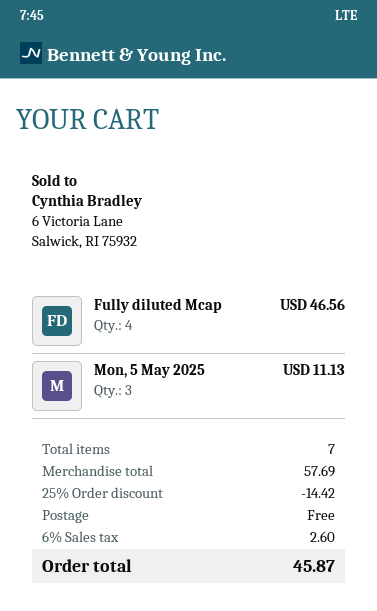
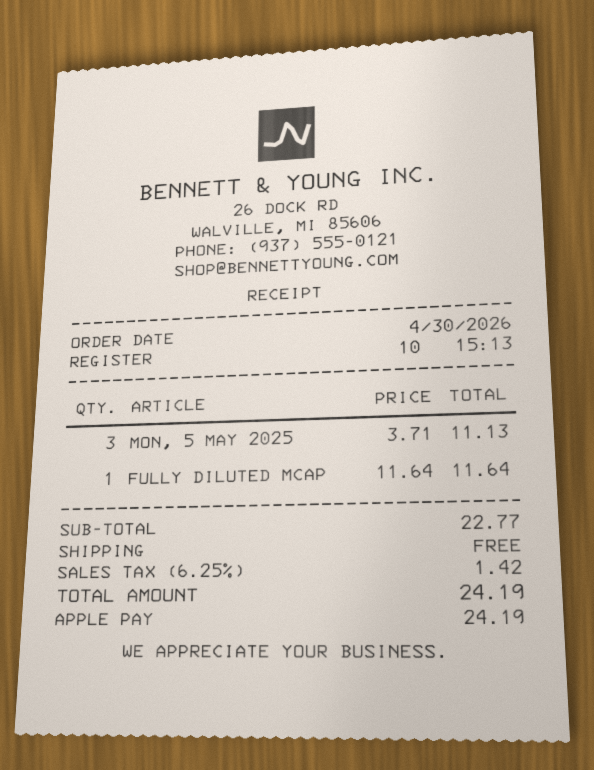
Fully diluted Mcap: 4 for 46.56 -> 1 for 11.64
subtotal: 57.69 -> 22.77
discount: 25% = 14.42 -> none
tax: 6% = 2.60 -> 6.25% = 1.42
total: 45.87 -> 24.19

